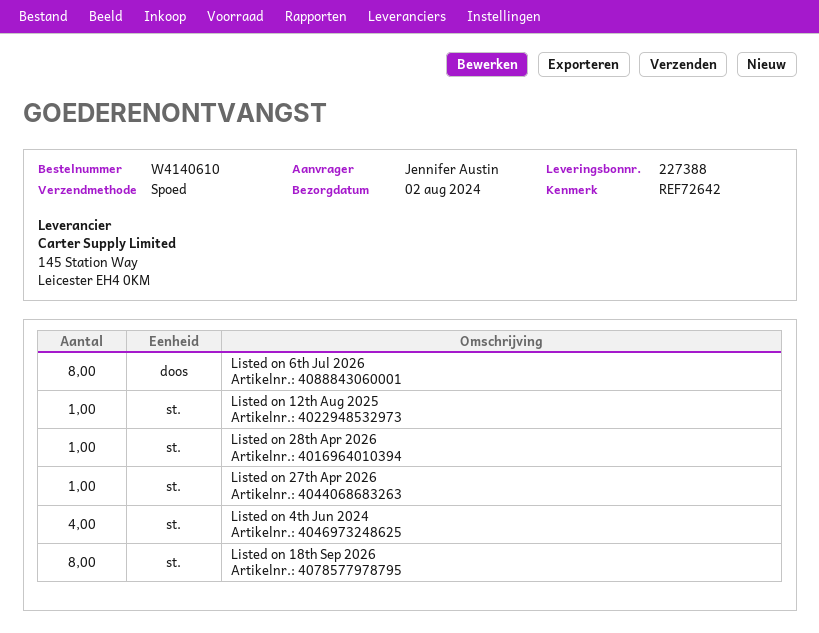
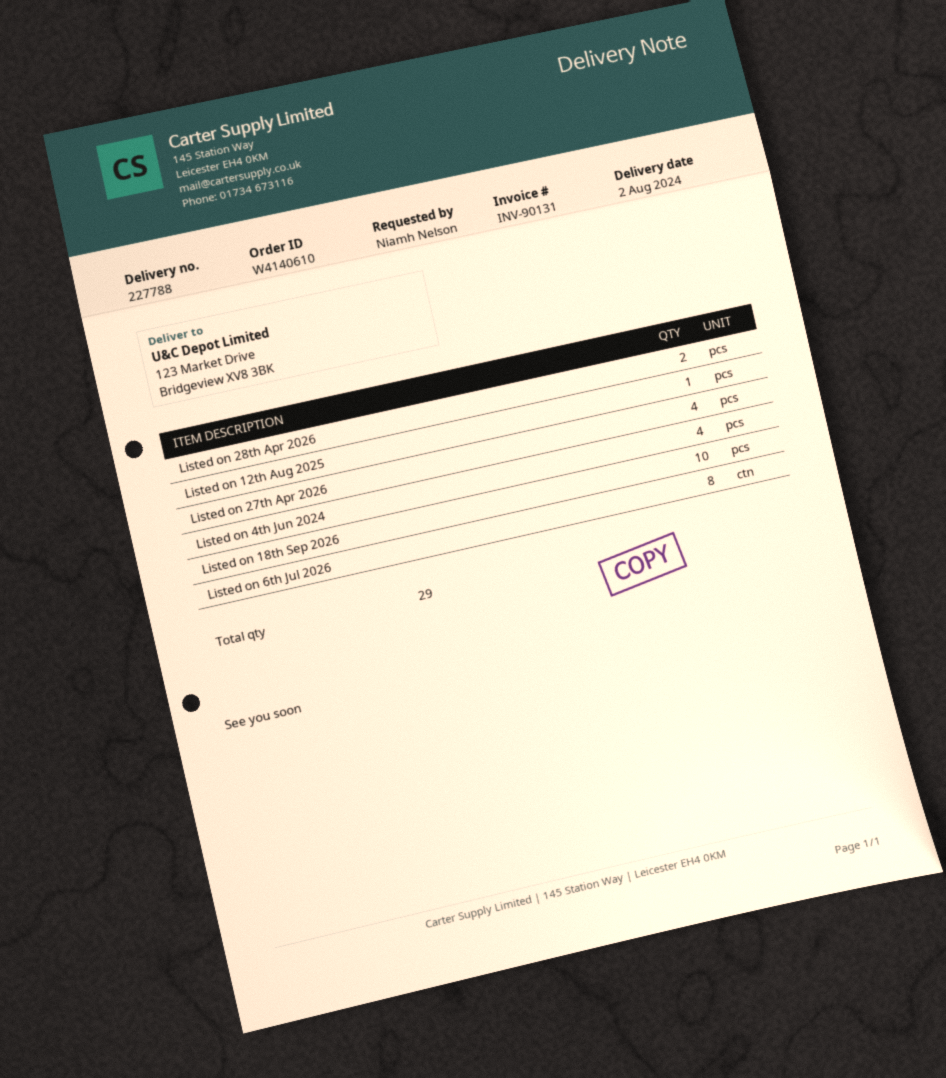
delivery note number: 227388 -> 227788
ordered by: Jennifer Austin -> Niamh Nelson
Listed on 28th Apr 2026: 1 -> 2
Listed on 27th Apr 2026: 1 -> 4
Listed on 18th Sep 2026: 8 -> 10

